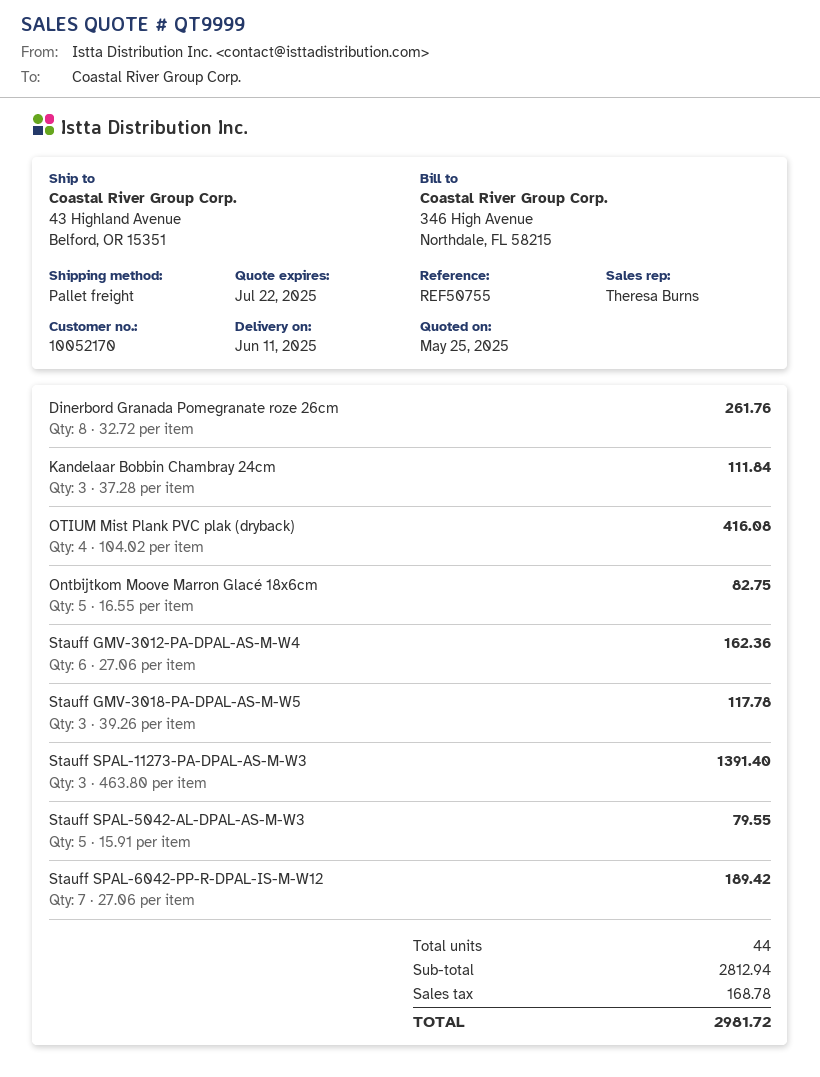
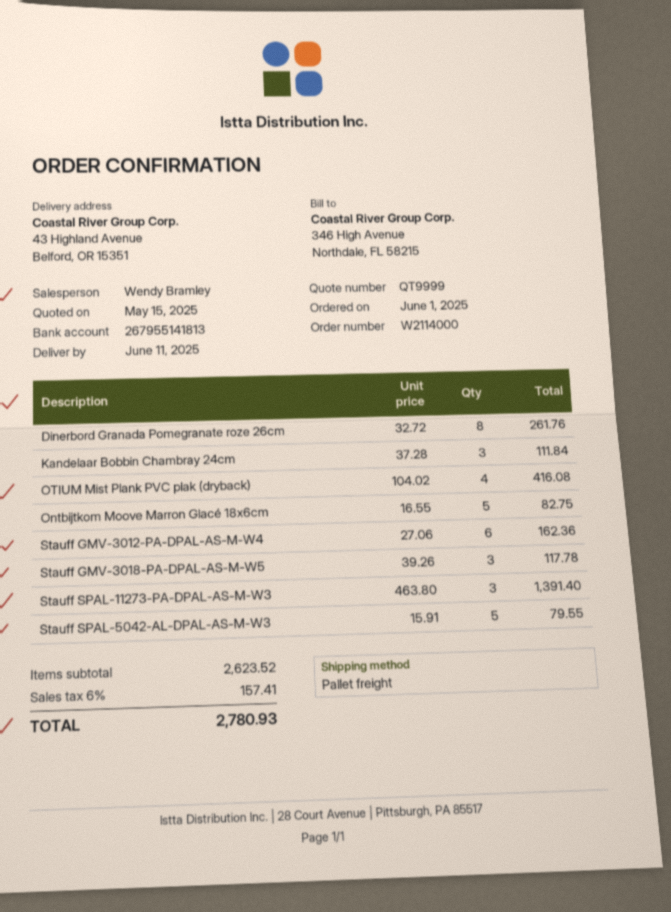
quote date: 2025-05-25 -> 2025-05-15
sales rep: Theresa Burns -> Wendy Bramley
Stauff SPAL-6042-PP-R-DPAL-IS-M-W12: 7 x 27.06 = 189.42 -> none
subtotal: 2812.94 -> 2623.52
tax: 168.78 -> 157.41
total: 2981.72 -> 2780.93

